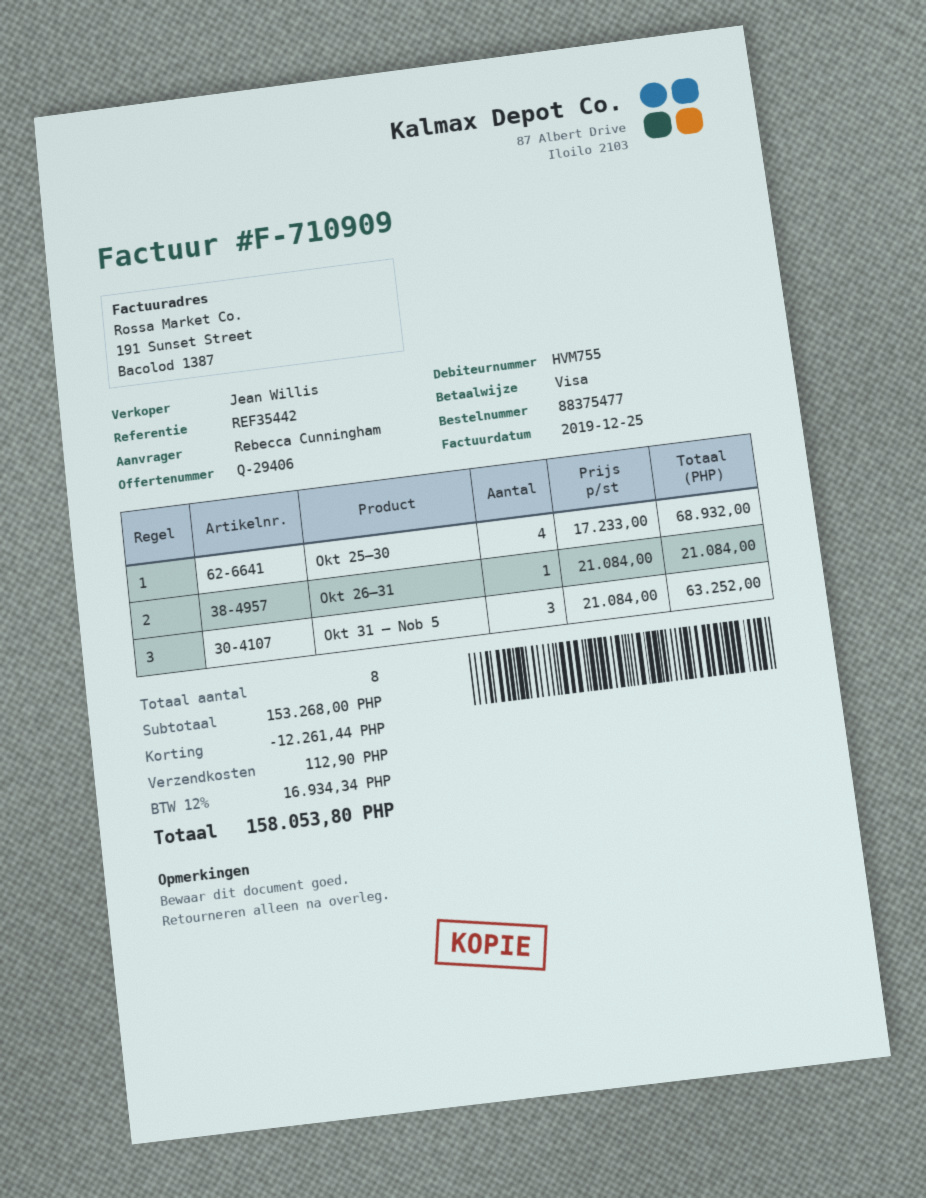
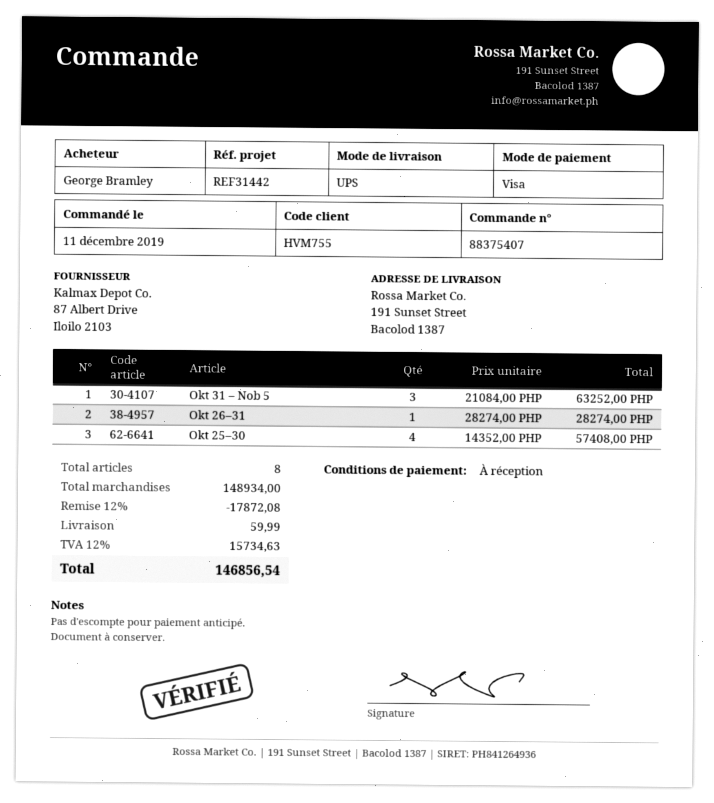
order number: 88375477 -> 88375407
reference: REF35442 -> REF31442
ordered by: Rebecca Cunningham -> George Bramley
Okt 25–30: 4 x 17233.00 = 68932.00 -> 4 x 14352.00 = 57408.00
Okt 26–31: 1 x 21084.00 = 21084.00 -> 1 x 28274.00 = 28274.00
subtotal: 153268.00 -> 148934.00
discount: 12261.44 -> 17872.08
shipping: 112.90 -> 59.99
tax: 12% = 16934.34 -> 12% = 15734.63
total: 158053.80 -> 146856.54

